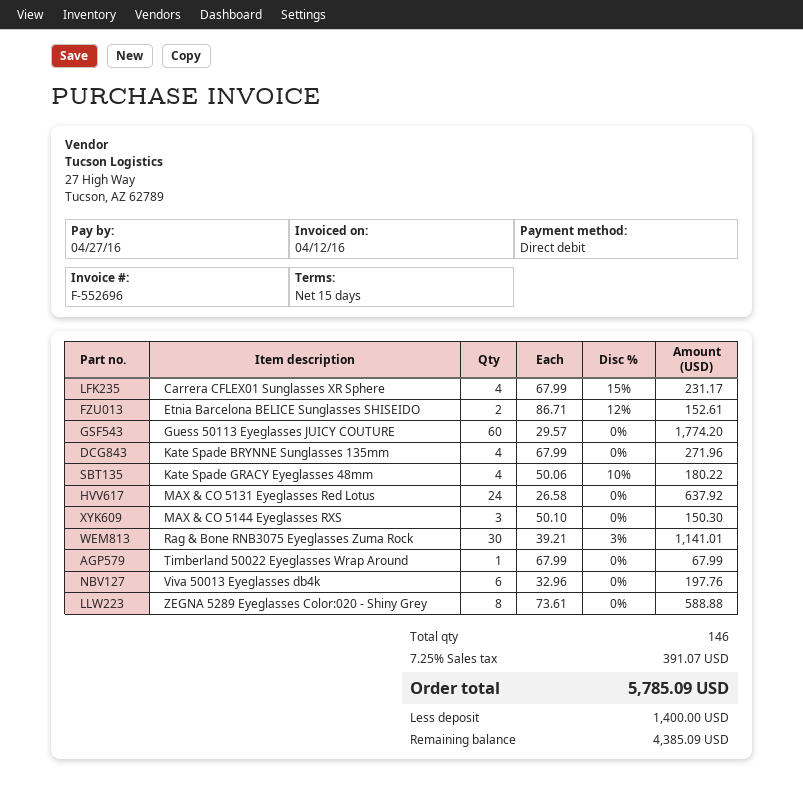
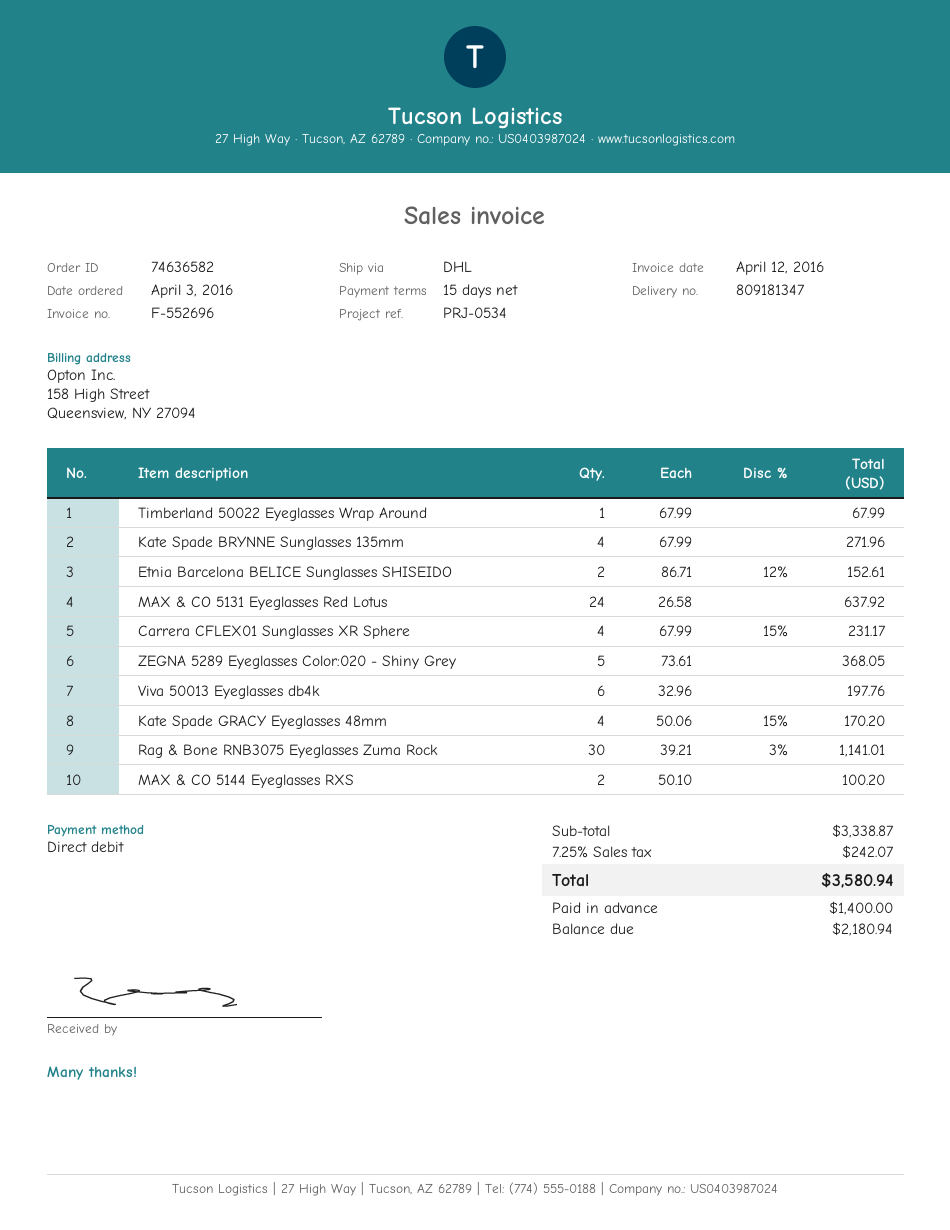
Guess 50113 Eyeglasses JUICY COUTURE: 60 x 29.57 = 1774.20 -> none
Kate Spade GRACY Eyeglasses 48mm: 4 x 50.06 - 10% = 180.22 -> 4 x 50.06 - 15% = 170.20
MAX & CO 5144 Eyeglasses RXS: 3 x 50.10 = 150.30 -> 2 x 50.10 = 100.20
ZEGNA 5289 Eyeglasses Color:020 - Shiny Grey: 8 x 73.61 = 588.88 -> 5 x 73.61 = 368.05
tax: 7.25% = 391.07 -> 7.25% = 242.07
total: 5785.09 -> 3580.94
balance: 4385.09 -> 2180.94

